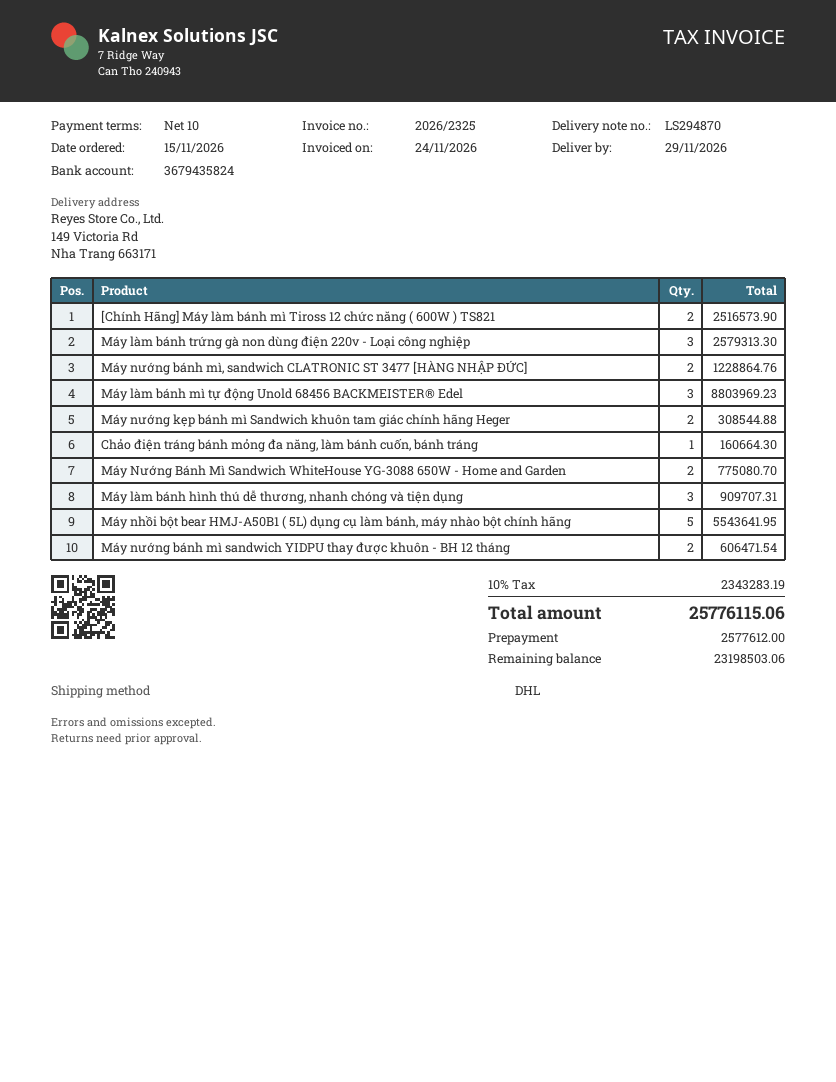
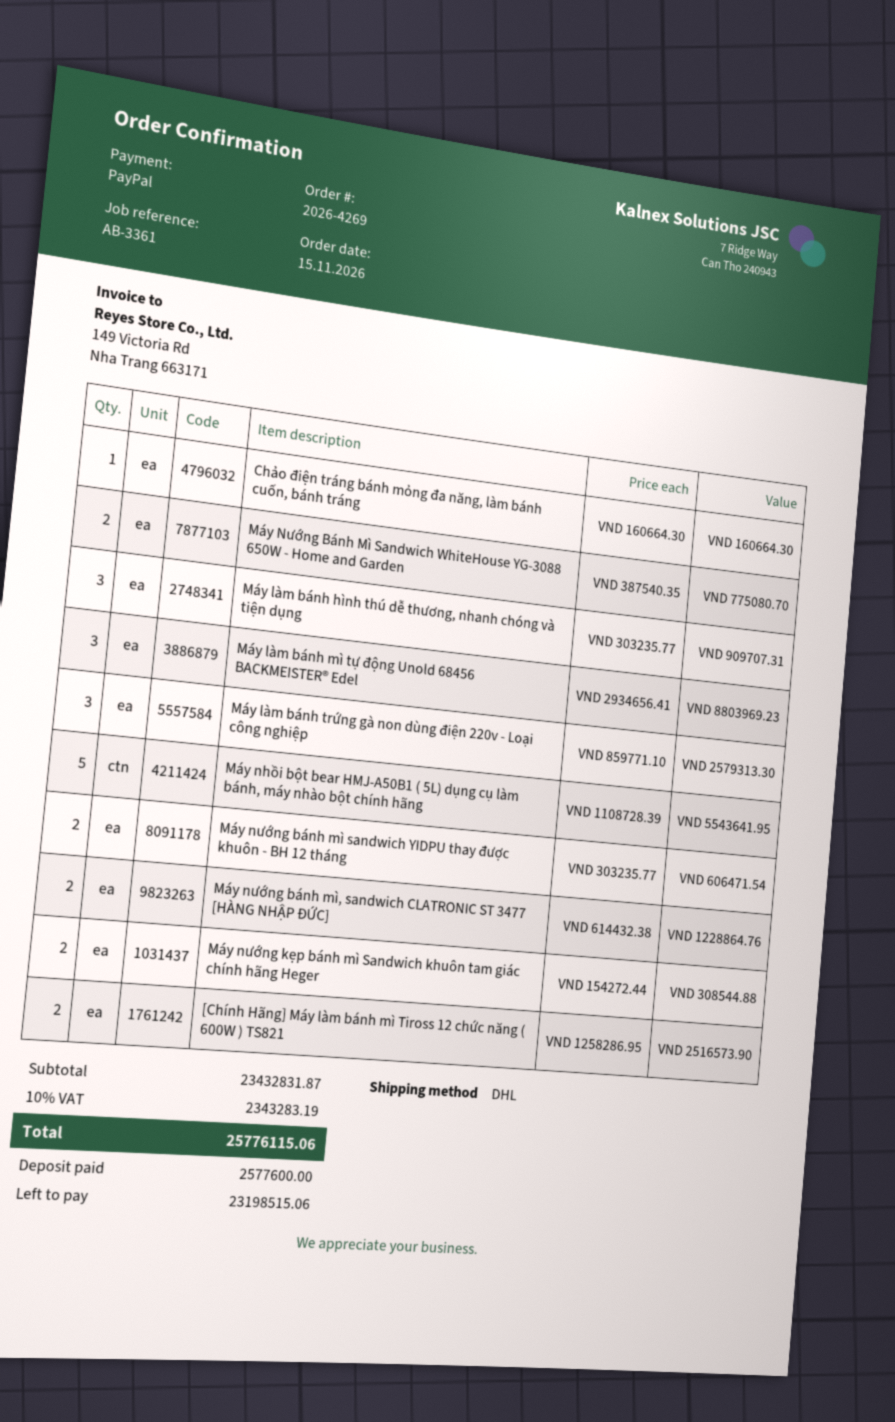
deposit: 2577612.00 -> 2577600.00
balance: 23198503.06 -> 23198515.06

